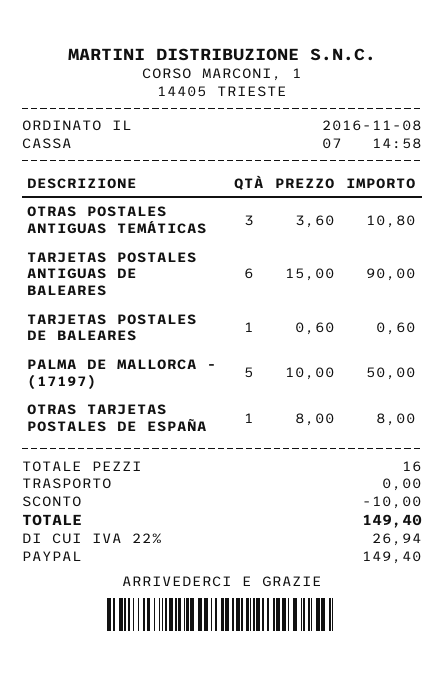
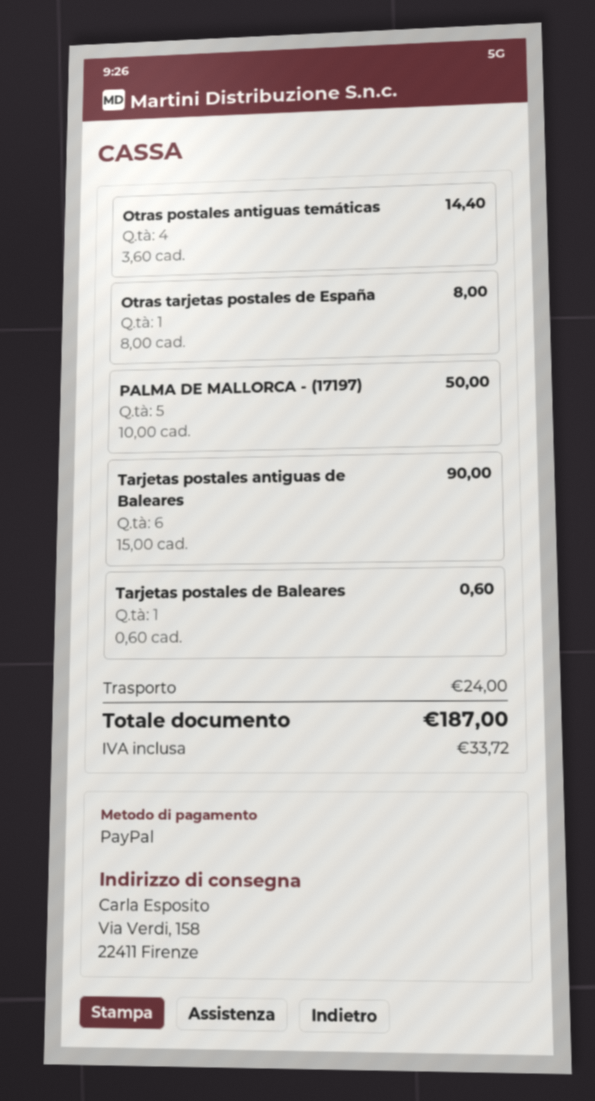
OTRAS POSTALES ANTIGUAS TEMÁTICAS: 3 x 3.60 = 10.80 -> 4 x 3.60 = 14.40
discount: 10.00 -> none
shipping: 0.00 -> 24.00
tax: 26.94 -> 33.72
total: 149.40 -> 187.00

